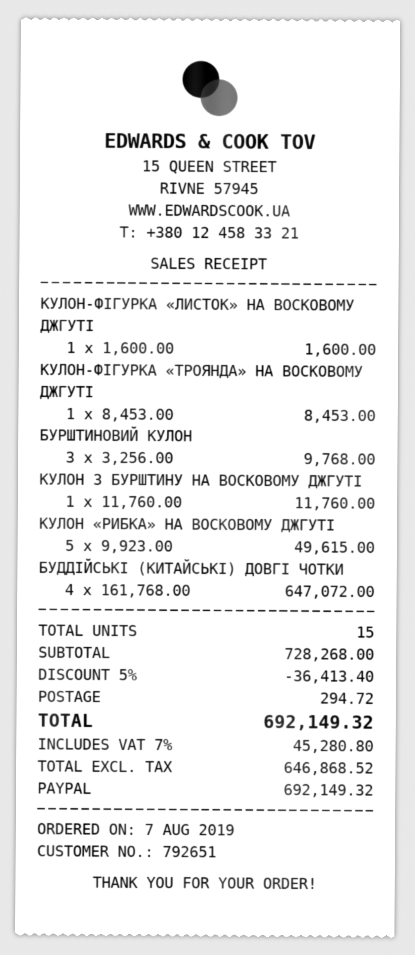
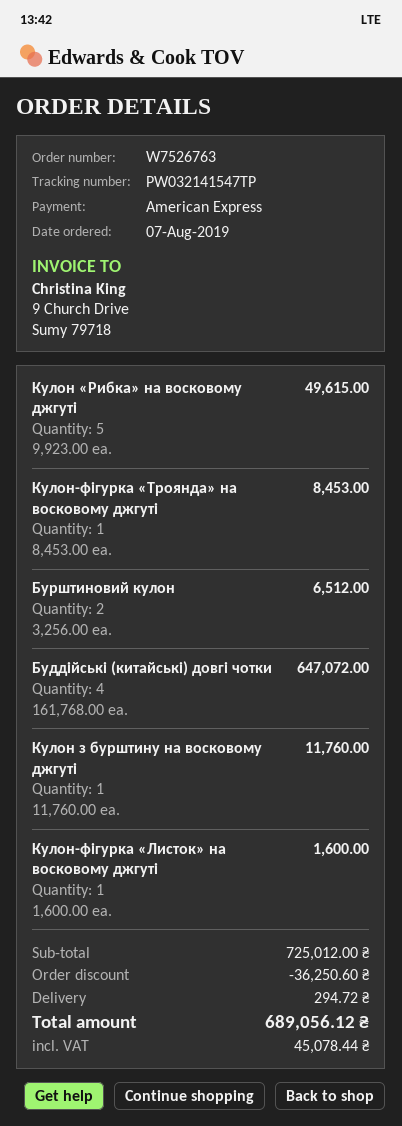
payment method: PayPal -> American Express
БУРШТИНОВИЙ КУЛОН: 3 x 3256.00 = 9768.00 -> 2 x 3256.00 = 6512.00
subtotal: 728268.00 -> 725012.00
discount: 36413.40 -> 36250.60
tax: 45280.80 -> 45078.44
total: 692149.32 -> 689056.12

